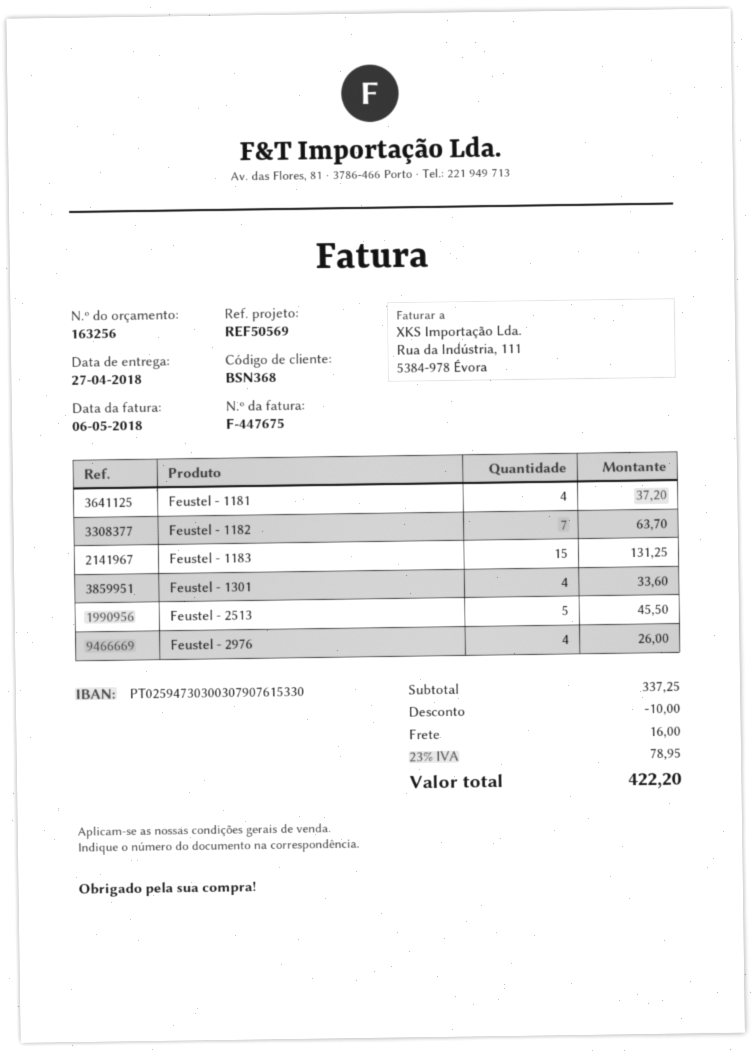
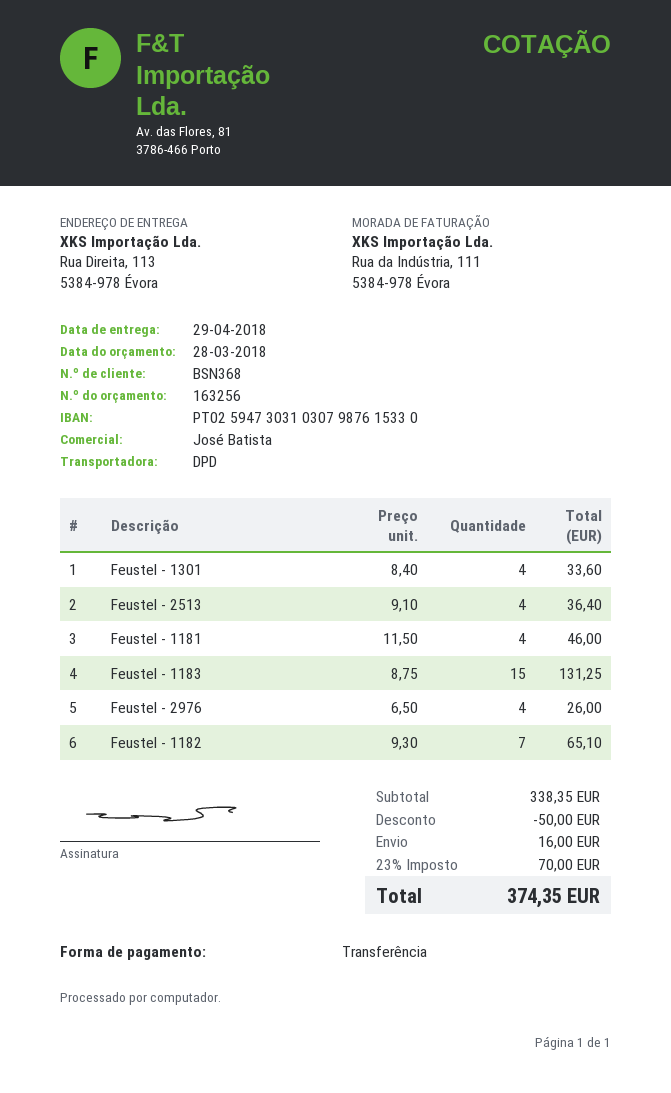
delivery date: 2018-04-27 -> 2018-04-29
bank account: PT02594730300307907615330 -> PT02594730310307987615330
Feustel - 1181: 4 for 37.20 -> 4 for 46.00
Feustel - 1182: 7 for 63.70 -> 7 for 65.10
Feustel - 2513: 5 for 45.50 -> 4 for 36.40
subtotal: 337.25 -> 338.35
discount: 10.00 -> 50.00
tax: 23% = 78.95 -> 23% = 70.00
total: 422.20 -> 374.35

